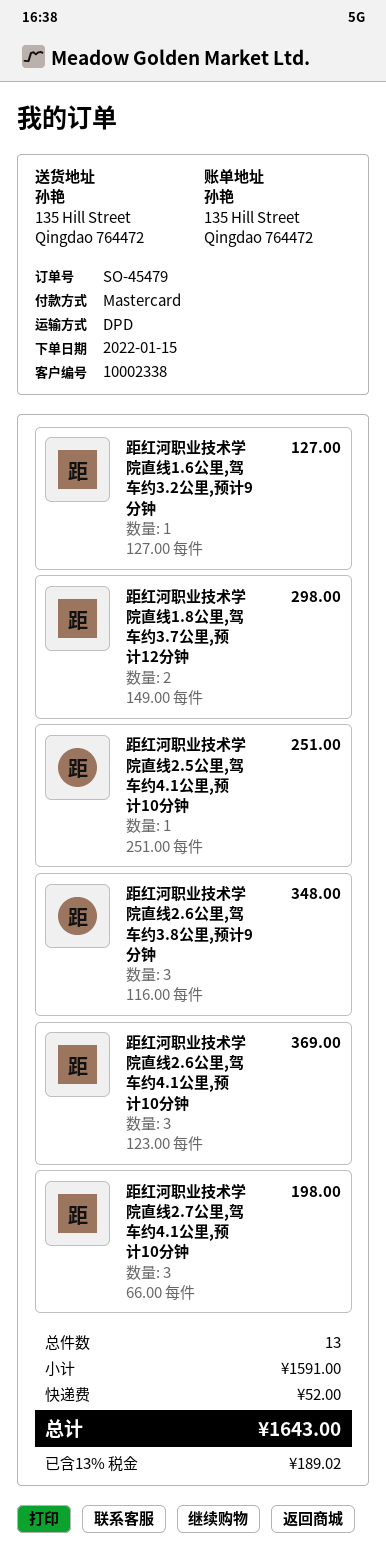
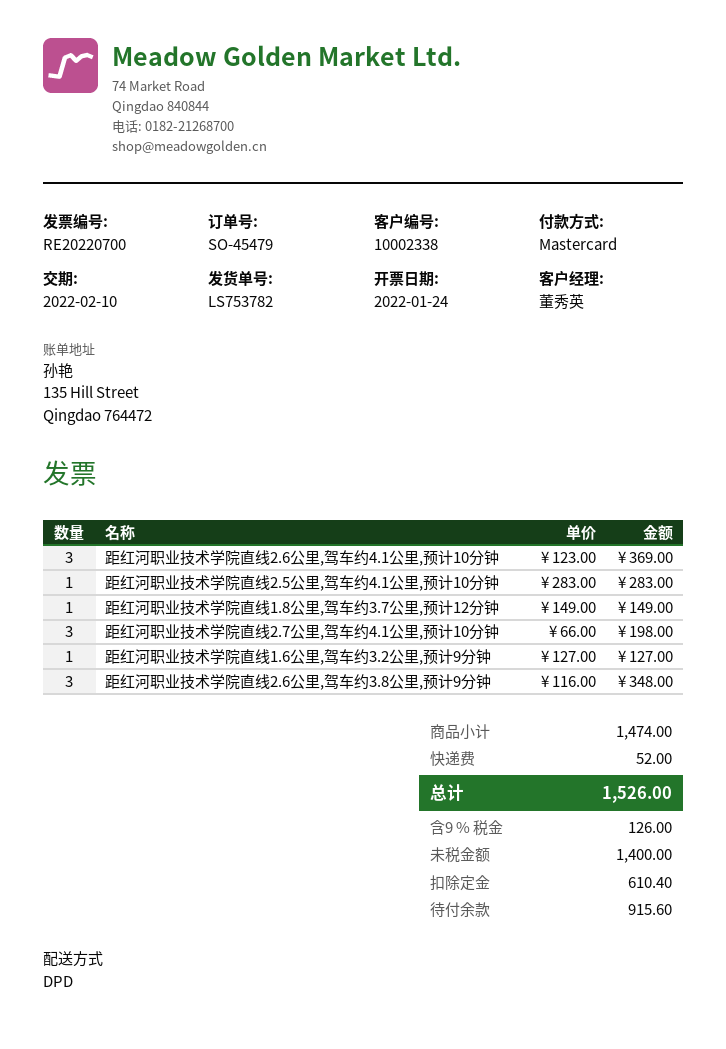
距红河职业技术学院直线1.8公里,驾车约3.7公里,预计12分钟: 2 x 149.00 = 298.00 -> 1 x 149.00 = 149.00
距红河职业技术学院直线2.5公里,驾车约4.1公里,预计10分钟: 1 x 251.00 = 251.00 -> 1 x 283.00 = 283.00
subtotal: 1591.00 -> 1474.00
tax: 13% = 189.02 -> 9% = 126.00
total: 1643.00 -> 1526.00

